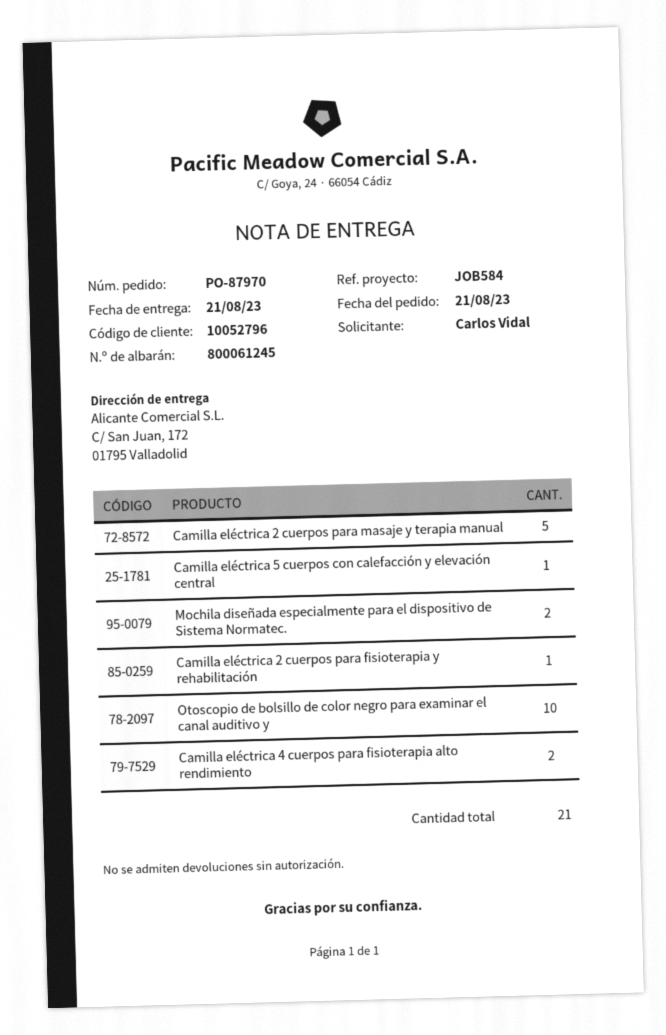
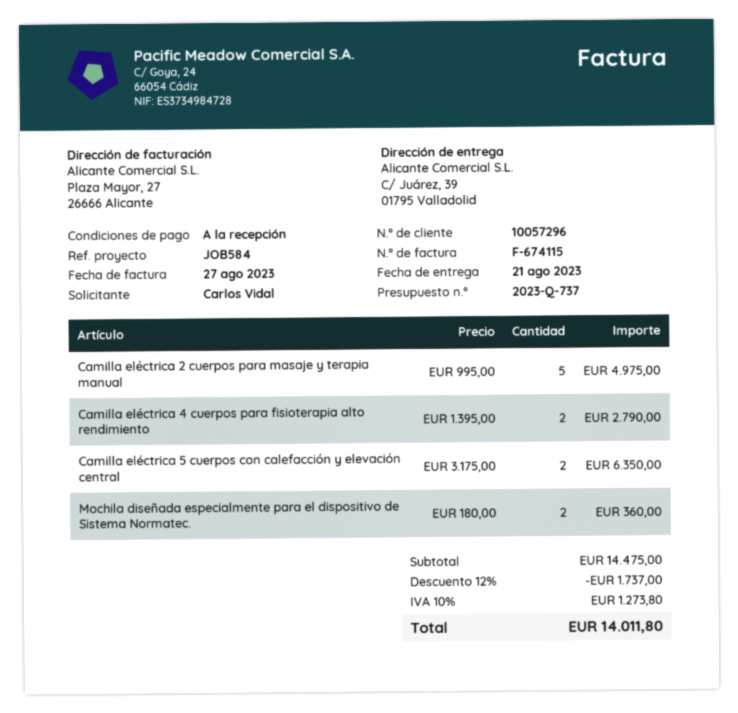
customer number: 10052796 -> 10057296
ship to: C/ San Juan, 172, 01795 Valladolid -> C/ Juárez, 39, 01795 Valladolid
Camilla eléctrica 5 cuerpos con calefacción y elevación central: 1 -> 2
Camilla eléctrica 2 cuerpos para fisioterapia y rehabilitación: 1 -> none
Otoscopio de bolsillo de color negro para examinar el canal auditivo y: 10 -> none

